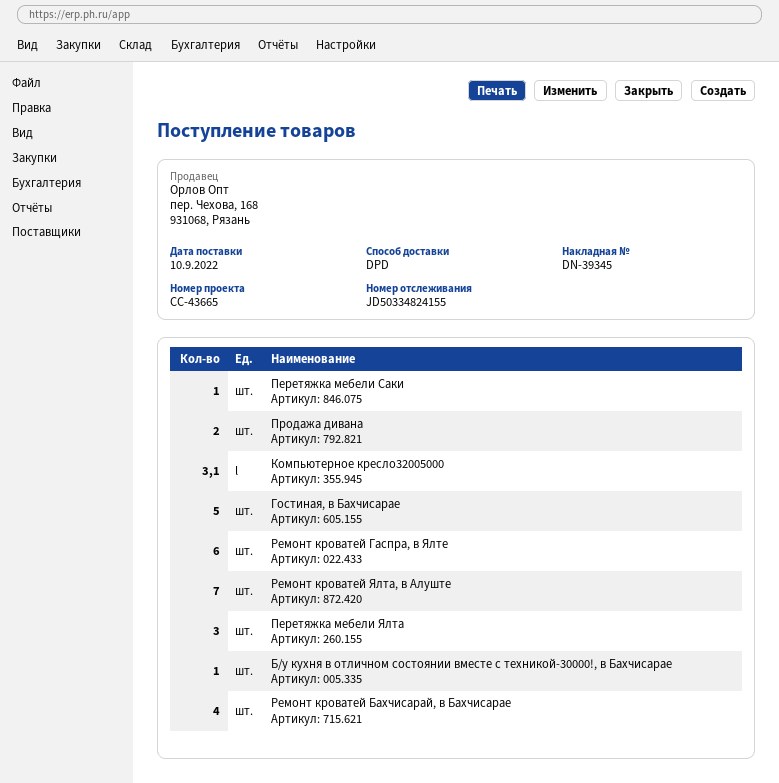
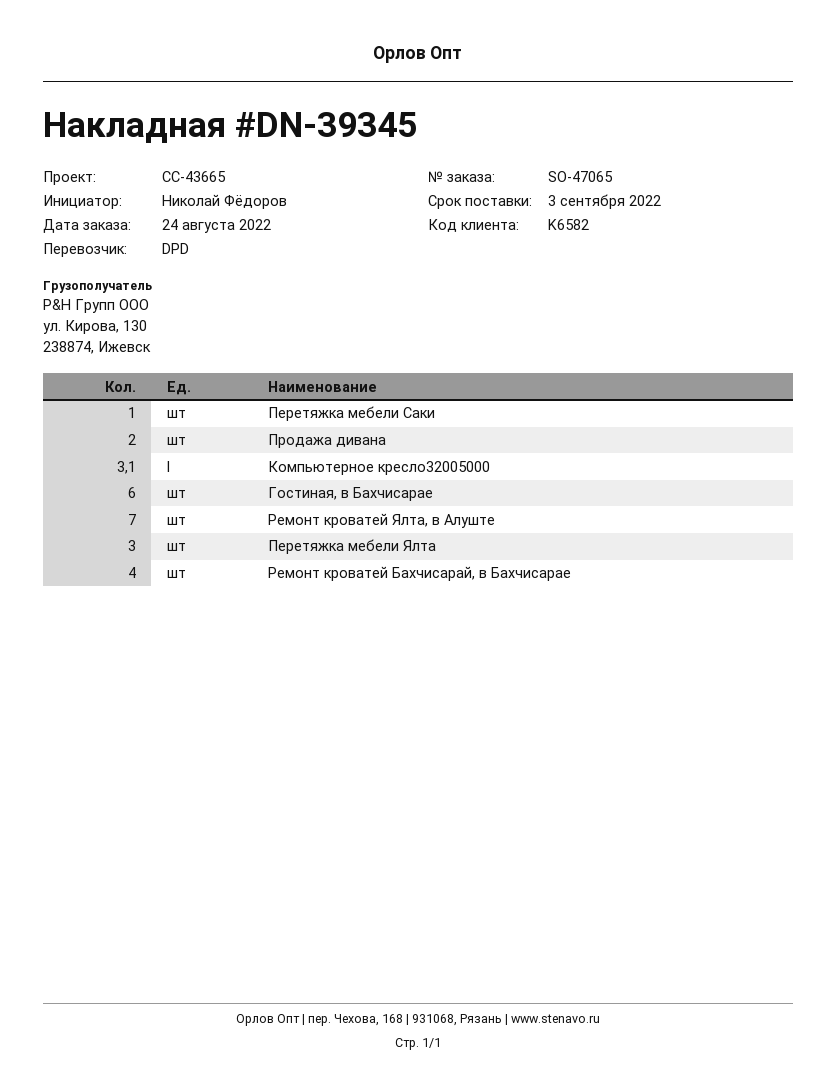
delivery date: 2022-09-10 -> 2022-09-03
Гостиная, в Бахчисарае: 5 -> 6
Ремонт кроватей Гаспра, в Ялте: 6 -> none
Б/у кухня в отличном состоянии вместе с техникой-30000!, в Бахчисарае: 1 -> none

